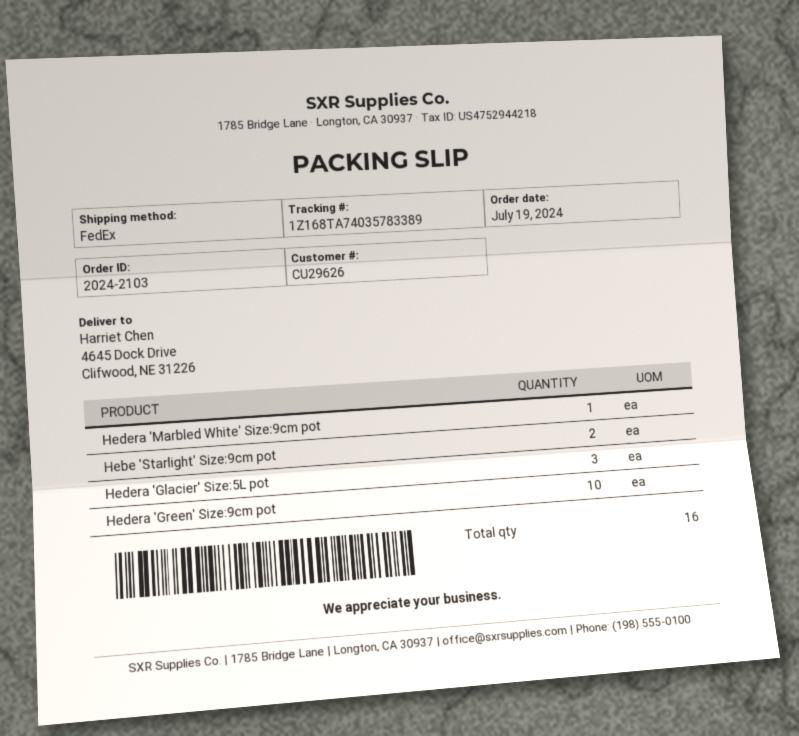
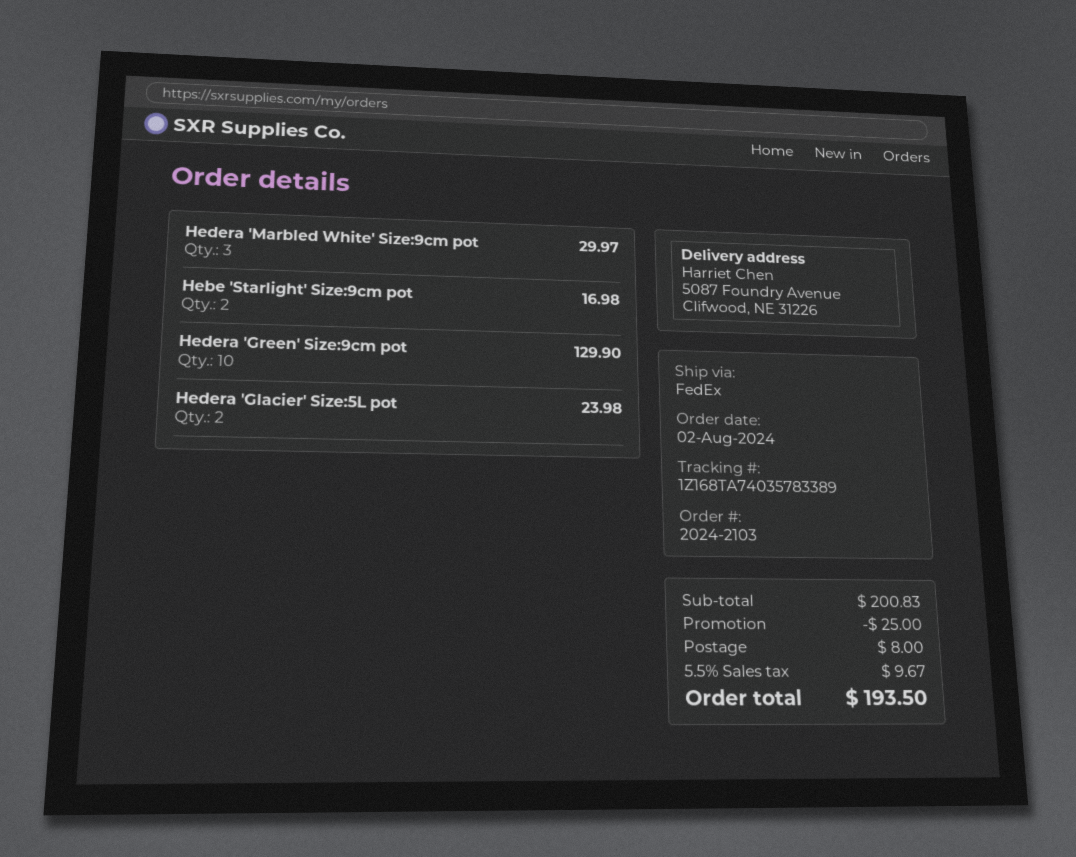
order date: 2024-07-19 -> 2024-08-02
ship to: 4645 Dock Drive, Clifwood, NE 31226 -> 5087 Foundry Avenue, Clifwood, NE 31226
Hedera 'Marbled White' Size:9cm pot: 1 -> 3
Hedera 'Glacier' Size:5L pot: 3 -> 2

